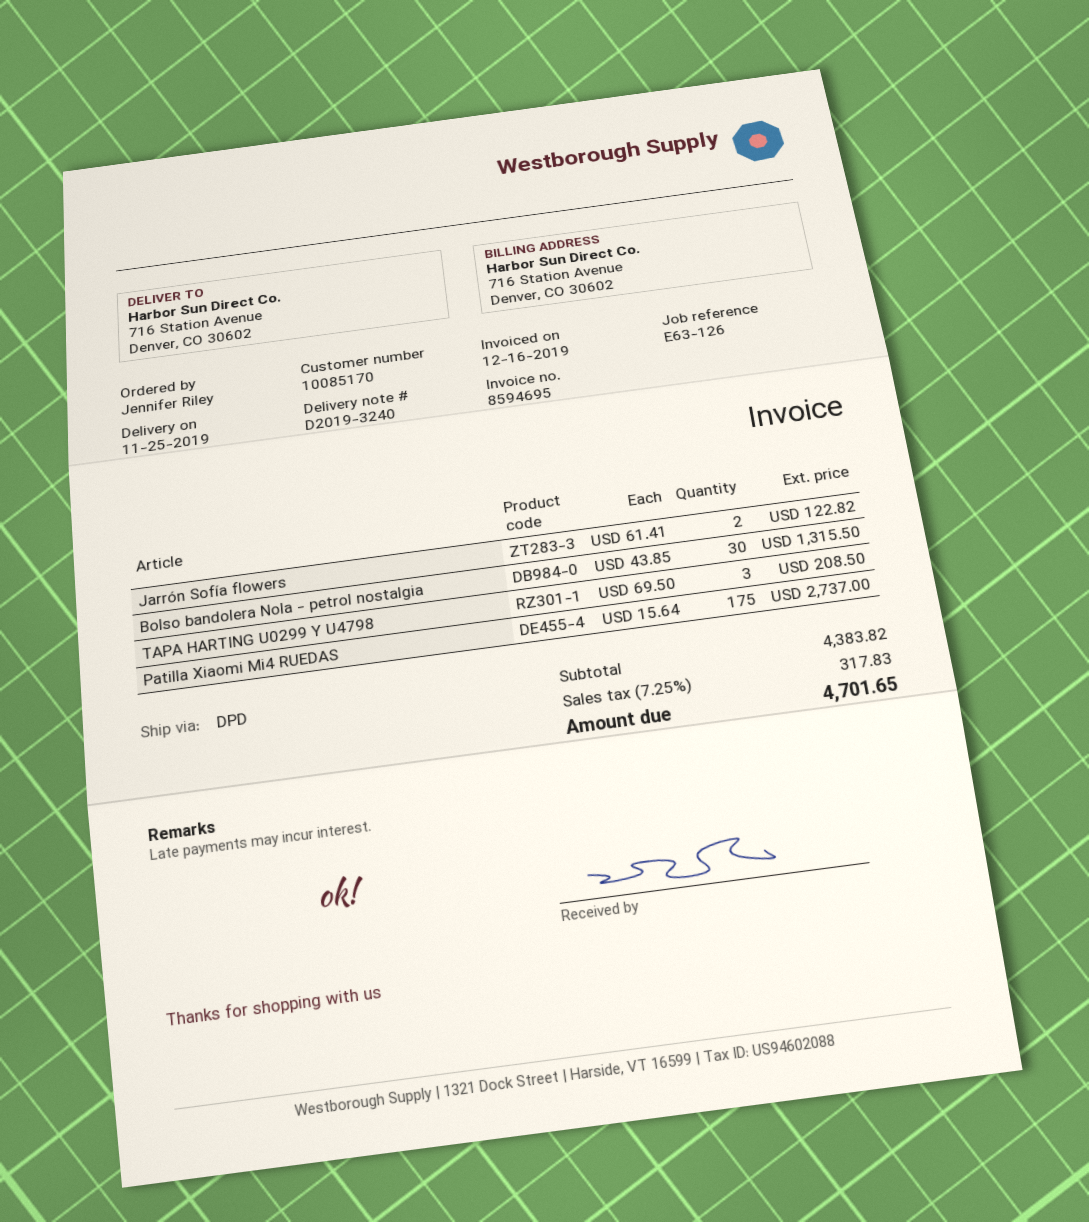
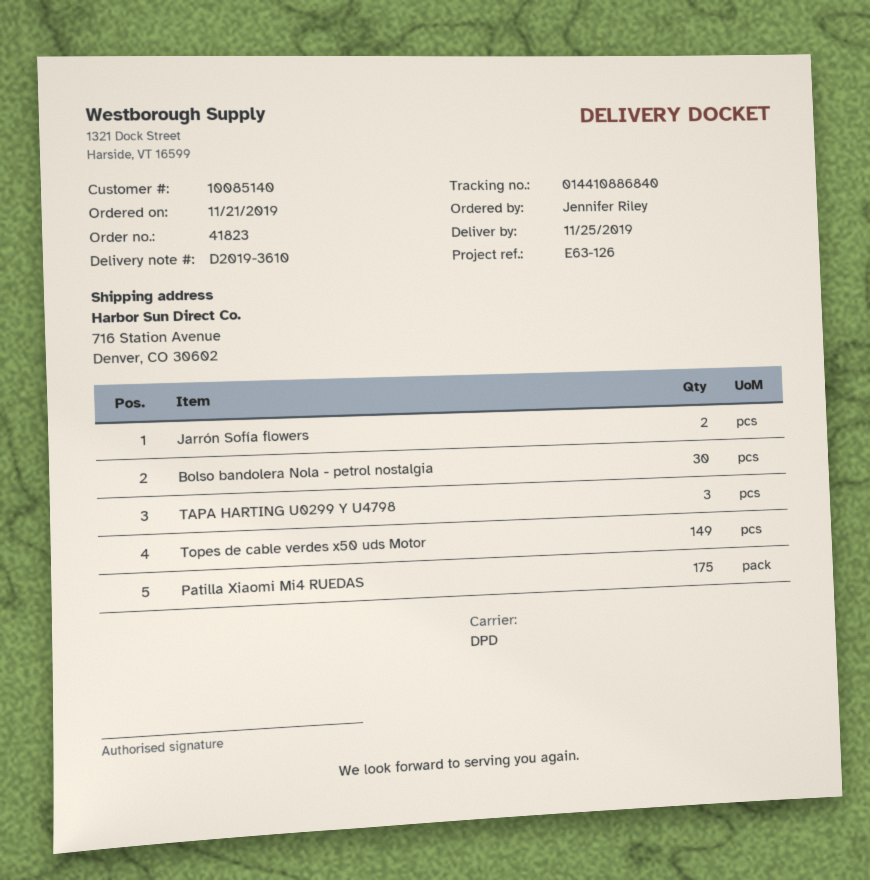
delivery note number: D2019-3240 -> D2019-3610
customer number: 10085170 -> 10085140
Topes de cable verdes x50 uds Motor: none -> 149

